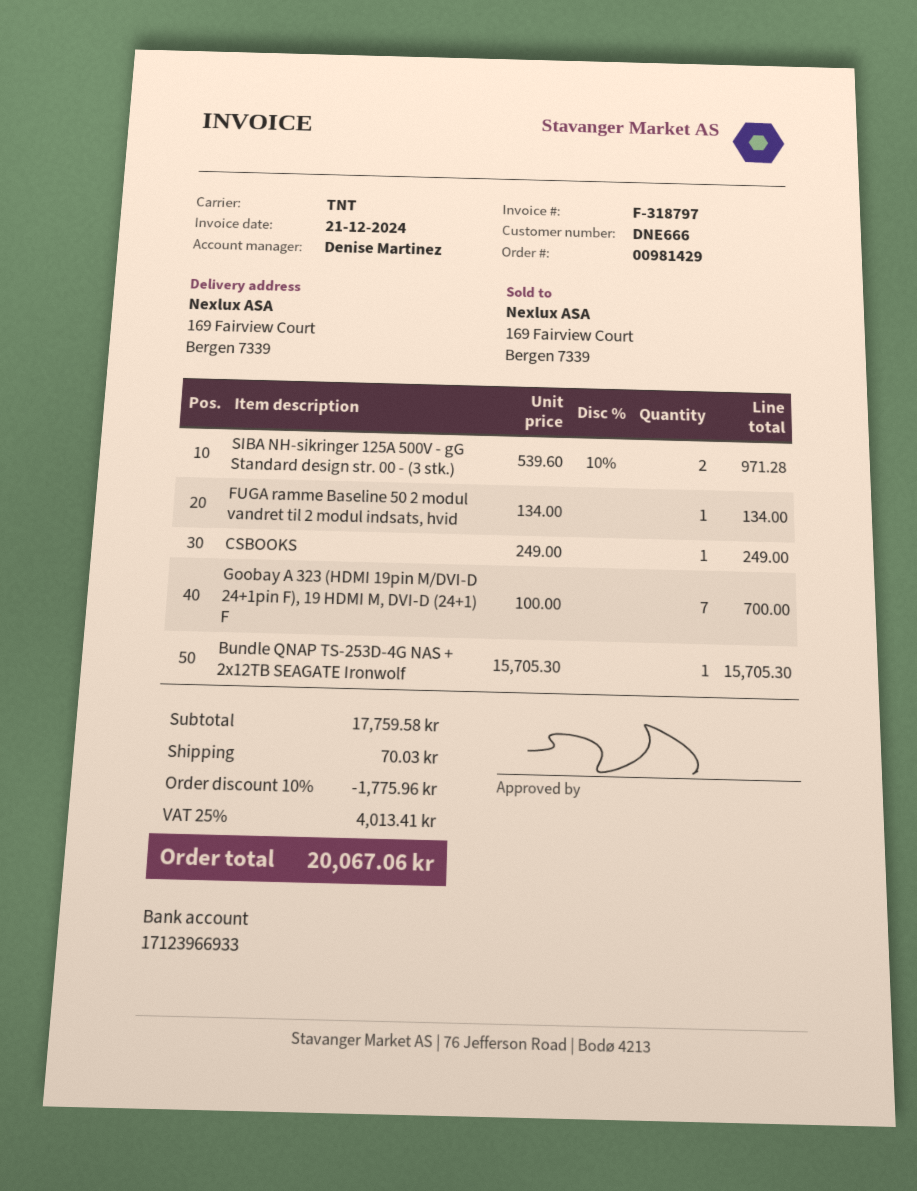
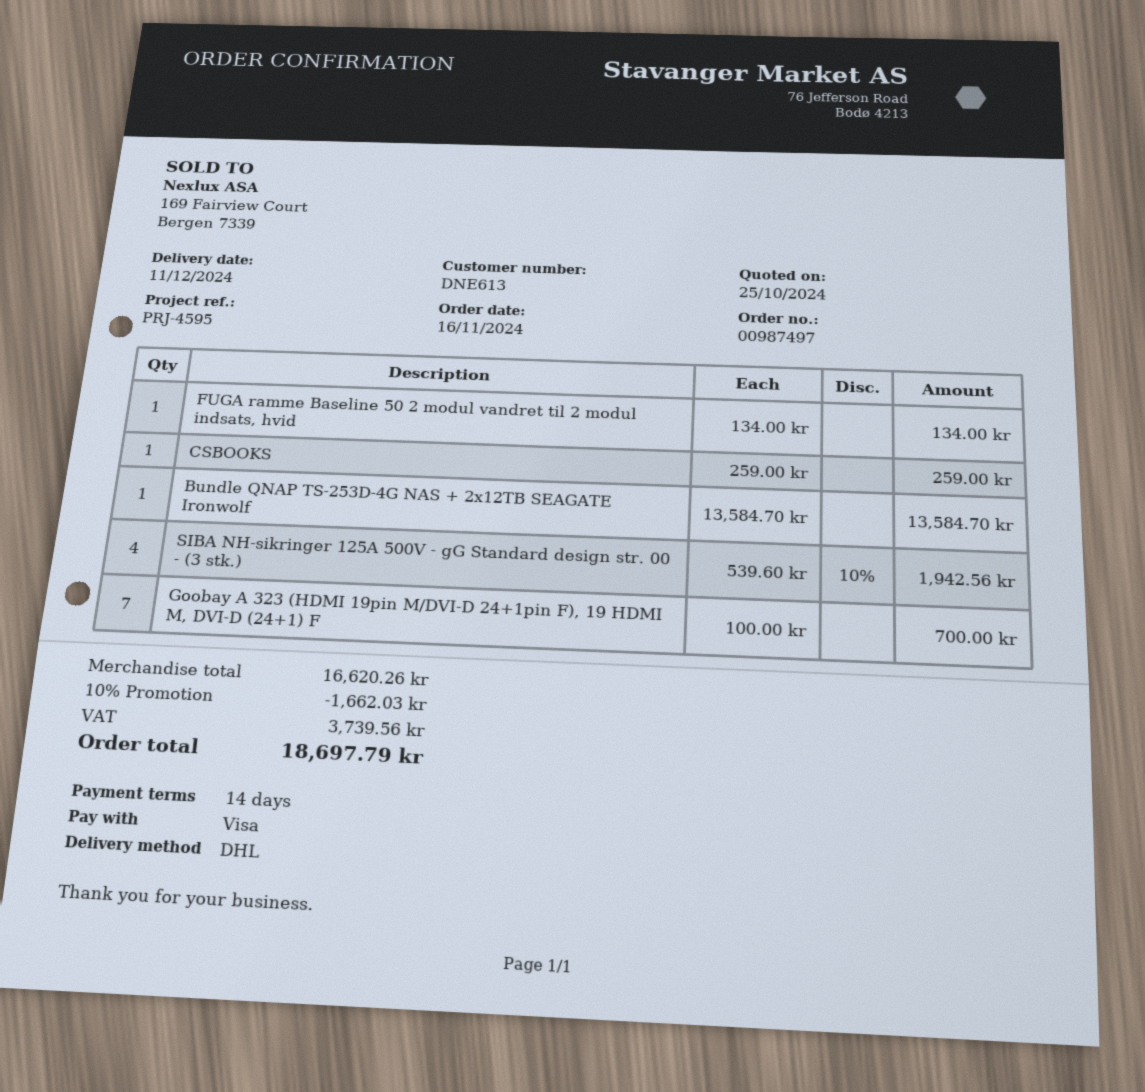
order number: 00981429 -> 00987497
customer number: DNE666 -> DNE613
shipping method: TNT -> DHL
SIBA NH-sikringer 125A 500V - gG Standard design str. 00 - (3 stk.): 2 x 539.60 - 10% = 971.28 -> 4 x 539.60 - 10% = 1942.56
CSBOOKS: 1 x 249.00 = 249.00 -> 1 x 259.00 = 259.00
Bundle QNAP TS-253D-4G NAS + 2x12TB SEAGATE Ironwolf: 1 x 15705.30 = 15705.30 -> 1 x 13584.70 = 13584.70
subtotal: 17759.58 -> 16620.26
discount: 10% = 1775.96 -> 10% = 1662.03
shipping: 70.03 -> none
tax: 4013.41 -> 3739.56
total: 20067.06 -> 18697.79

